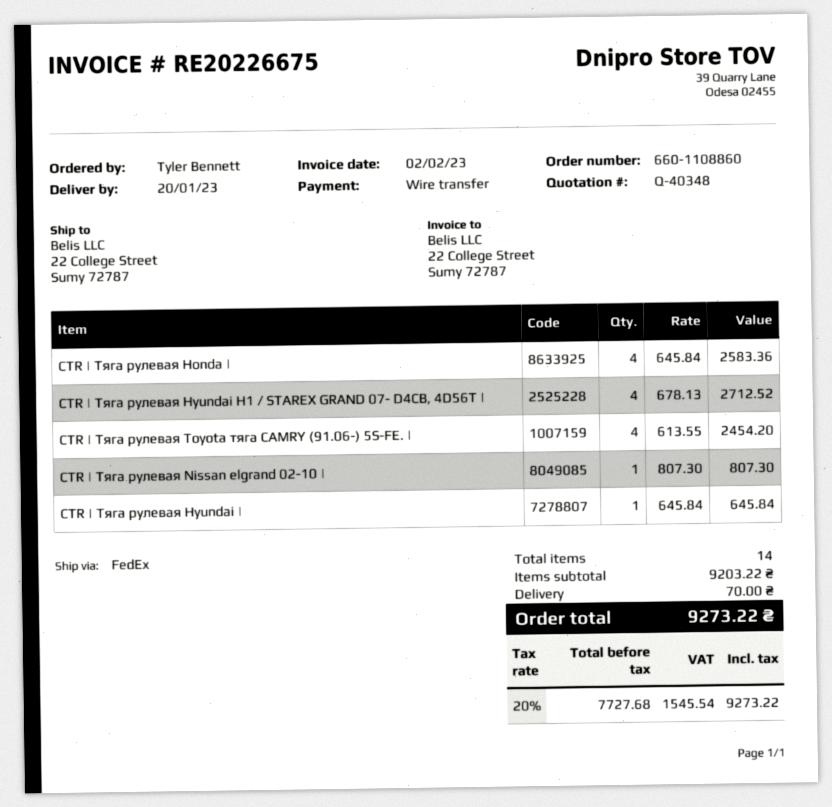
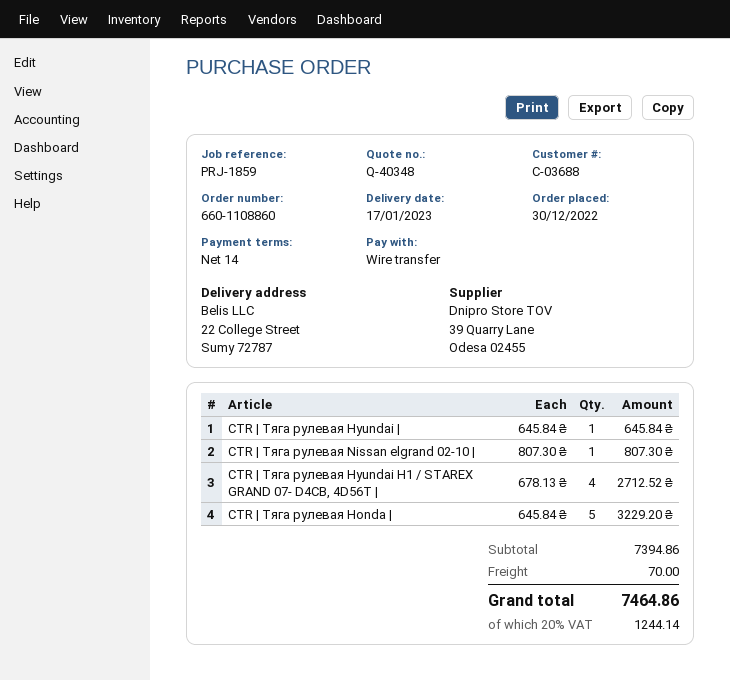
delivery date: 2023-01-20 -> 2023-01-17
CTR | Тяга рулевая Honda |: 4 x 645.84 = 2583.36 -> 5 x 645.84 = 3229.20
CTR | Тяга рулевая Toyota тяга CAMRY (91.06-) 5S-FE. |: 4 x 613.55 = 2454.20 -> none
subtotal: 9203.22 -> 7394.86
tax: 20% = 1545.54 -> 20% = 1244.14
total: 9273.22 -> 7464.86

